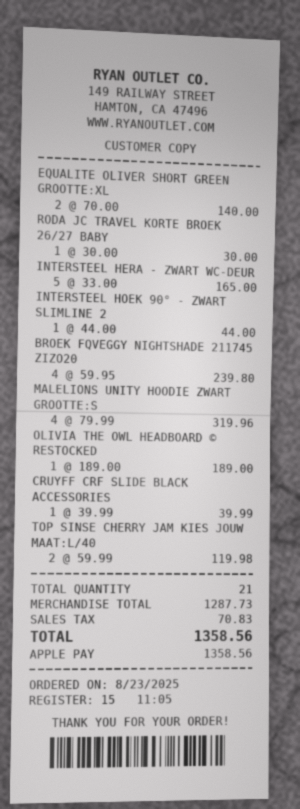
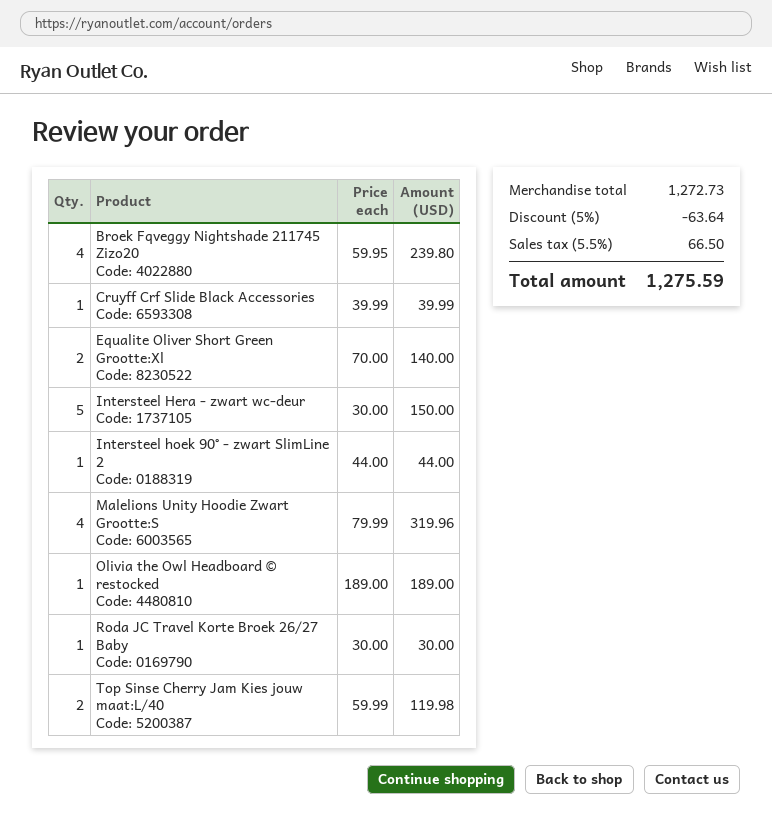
INTERSTEEL HERA - ZWART WC-DEUR: 5 x 33.00 = 165.00 -> 5 x 30.00 = 150.00
subtotal: 1287.73 -> 1272.73
discount: none -> 5% = 63.64
tax: 70.83 -> 66.50
total: 1358.56 -> 1275.59

